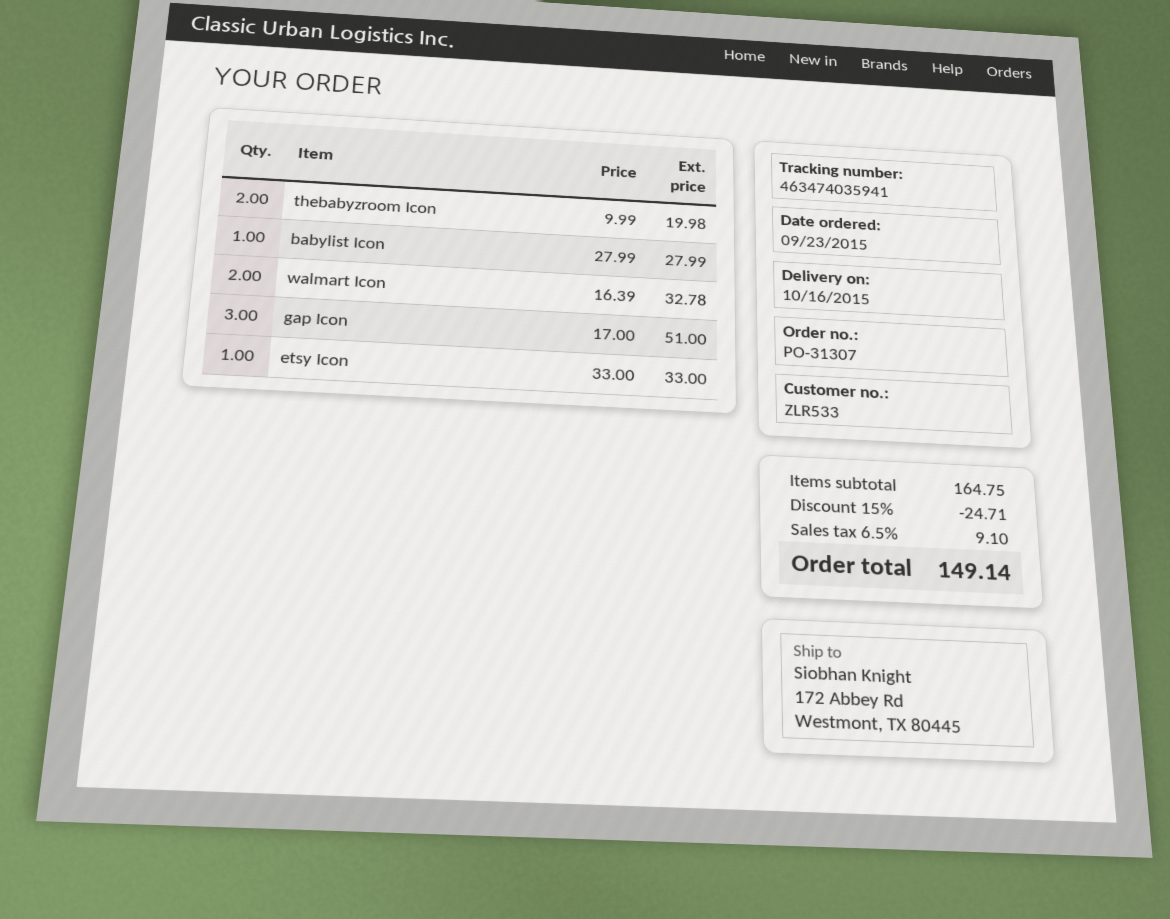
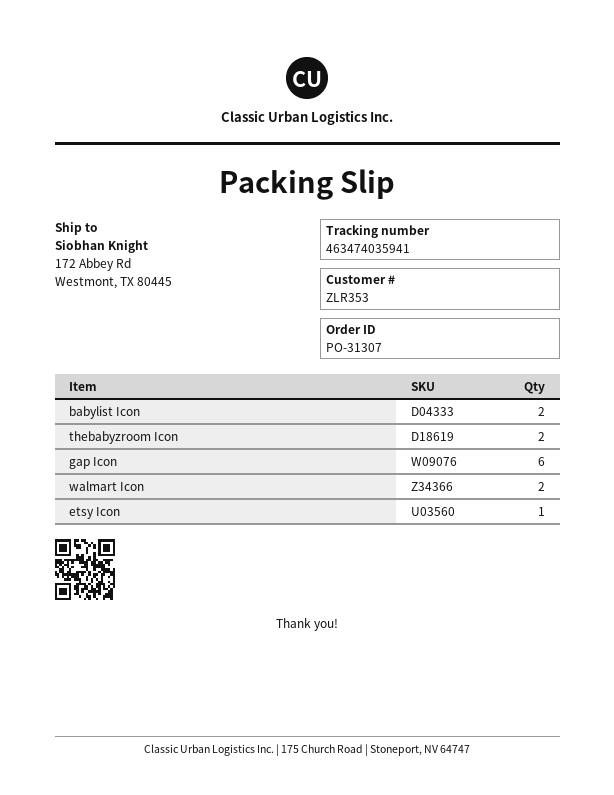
customer number: ZLR533 -> ZLR353
babylist Icon: 1 -> 2
gap Icon: 3 -> 6

